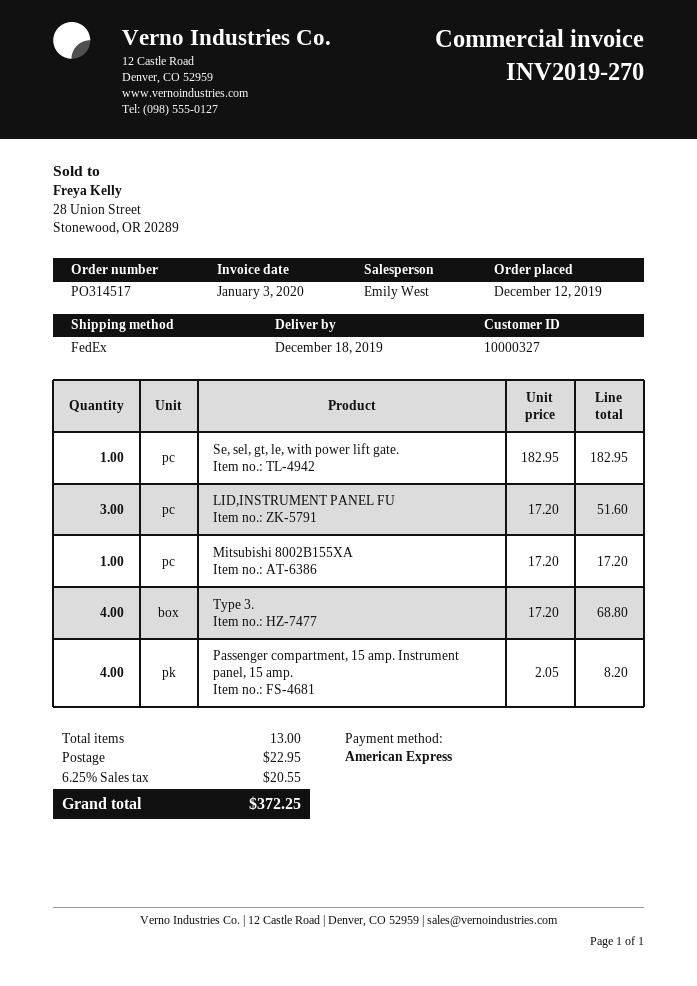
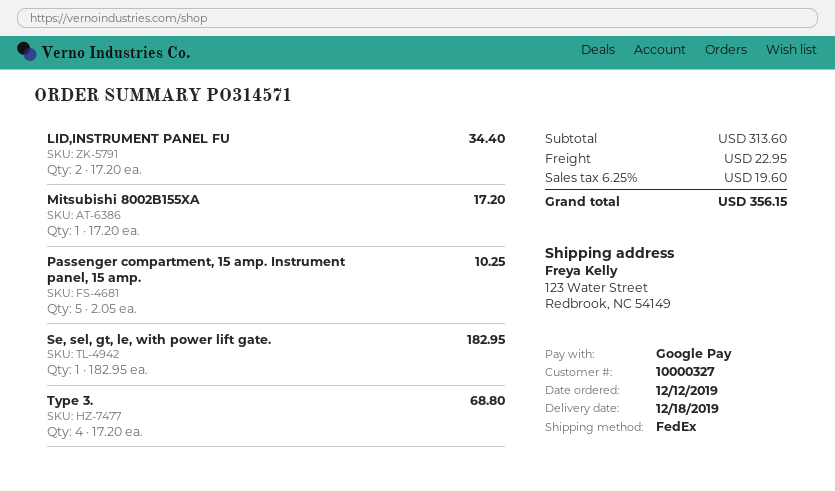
order number: PO314517 -> PO314571
payment method: American Express -> Google Pay
LID,INSTRUMENT PANEL FU: 3 x 17.20 = 51.60 -> 2 x 17.20 = 34.40
Passenger compartment, 15 amp. Instrument panel, 15 amp.: 4 x 2.05 = 8.20 -> 5 x 2.05 = 10.25
tax: 6.25% = 20.55 -> 6.25% = 19.60
total: 372.25 -> 356.15

